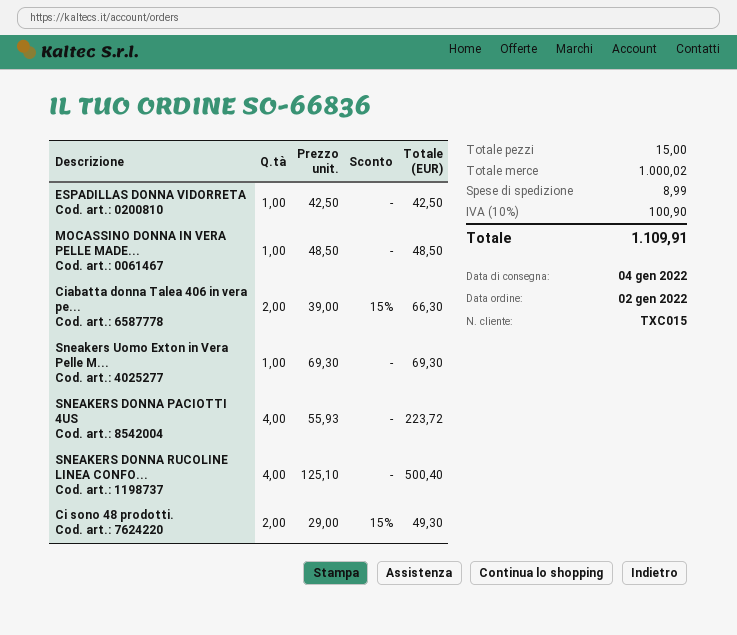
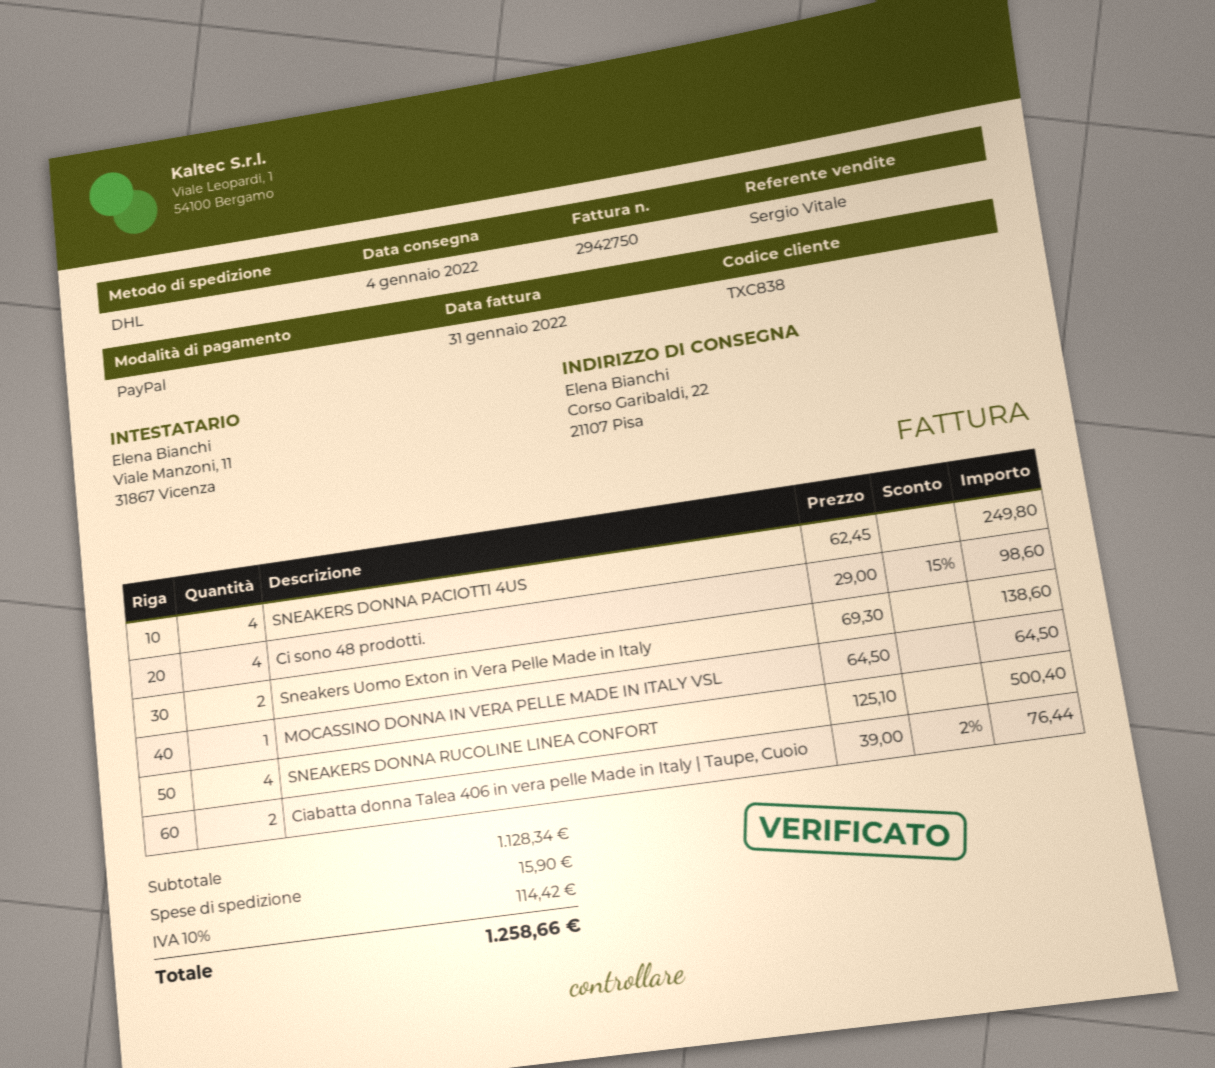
customer number: TXC015 -> TXC838
ESPADILLAS DONNA VIDORRETA: 1 x 42.50 = 42.50 -> none
MOCASSINO DONNA IN VERA PELLE MADE...: 1 x 48.50 = 48.50 -> 1 x 64.50 = 64.50
Ciabatta donna Talea 406 in vera pe...: 2 x 39.00 - 15% = 66.30 -> 2 x 39.00 - 2% = 76.44
Sneakers Uomo Exton in Vera Pelle M...: 1 x 69.30 = 69.30 -> 2 x 69.30 = 138.60
SNEAKERS DONNA PACIOTTI 4US: 4 x 55.93 = 223.72 -> 4 x 62.45 = 249.80
Ci sono 48 prodotti.: 2 x 29.00 - 15% = 49.30 -> 4 x 29.00 - 15% = 98.60
subtotal: 1000.02 -> 1128.34
shipping: 8.99 -> 15.90
tax: 10% = 100.90 -> 10% = 114.42
total: 1109.91 -> 1258.66

